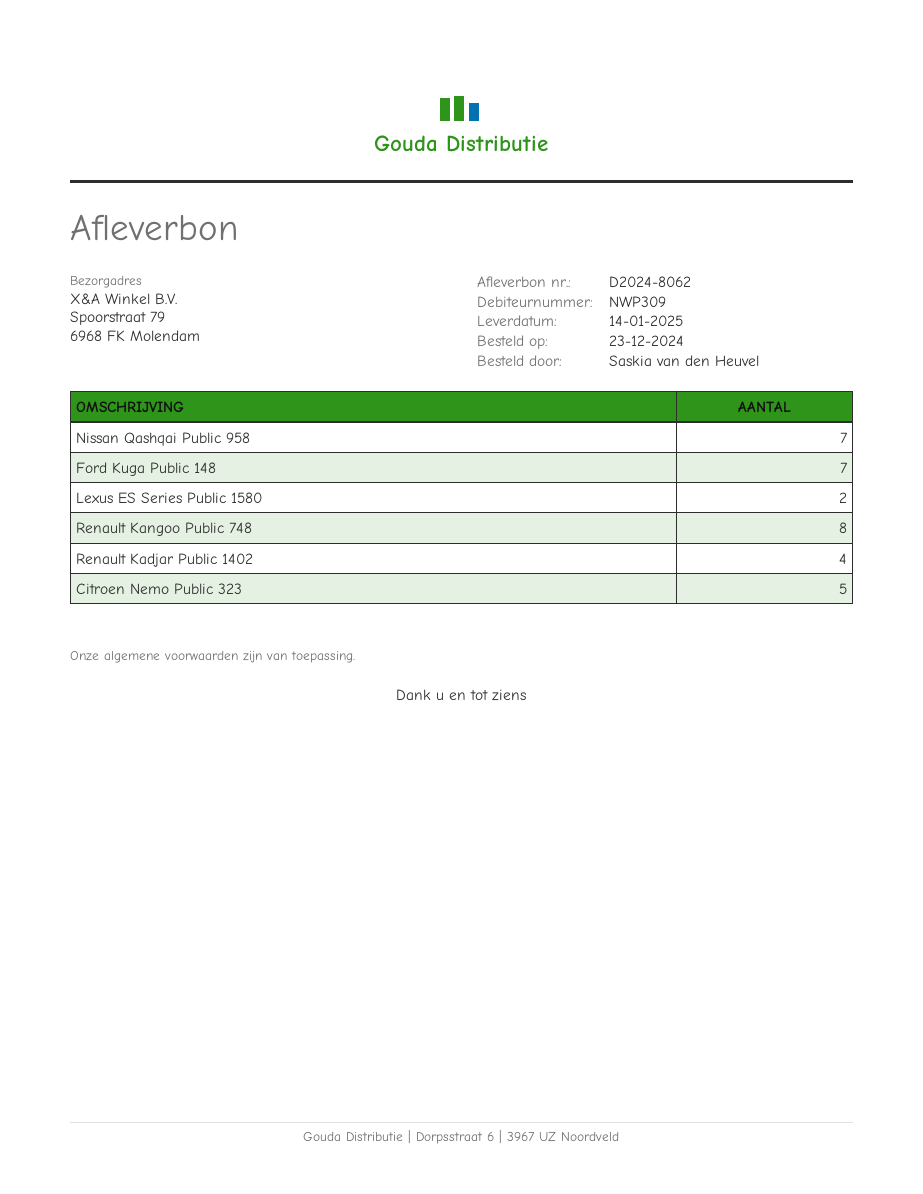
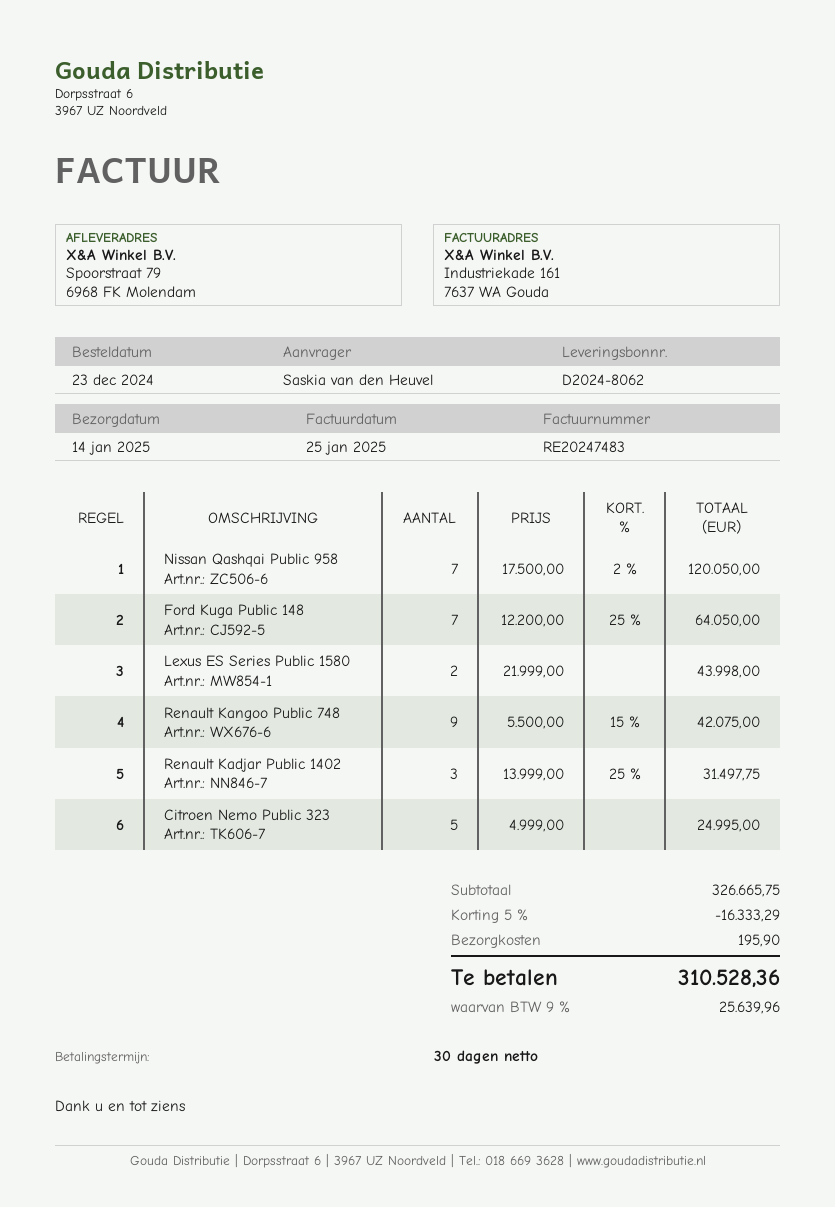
Renault Kangoo Public 748: 8 -> 9
Renault Kadjar Public 1402: 4 -> 3

